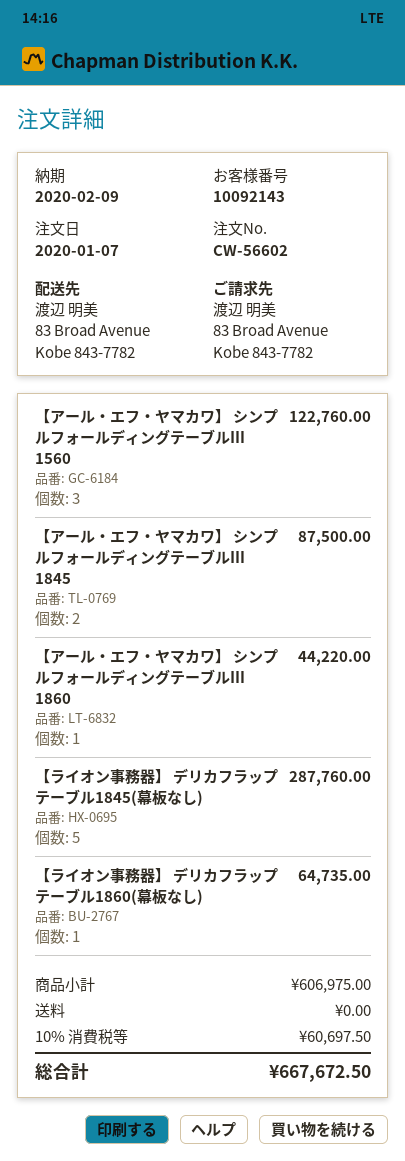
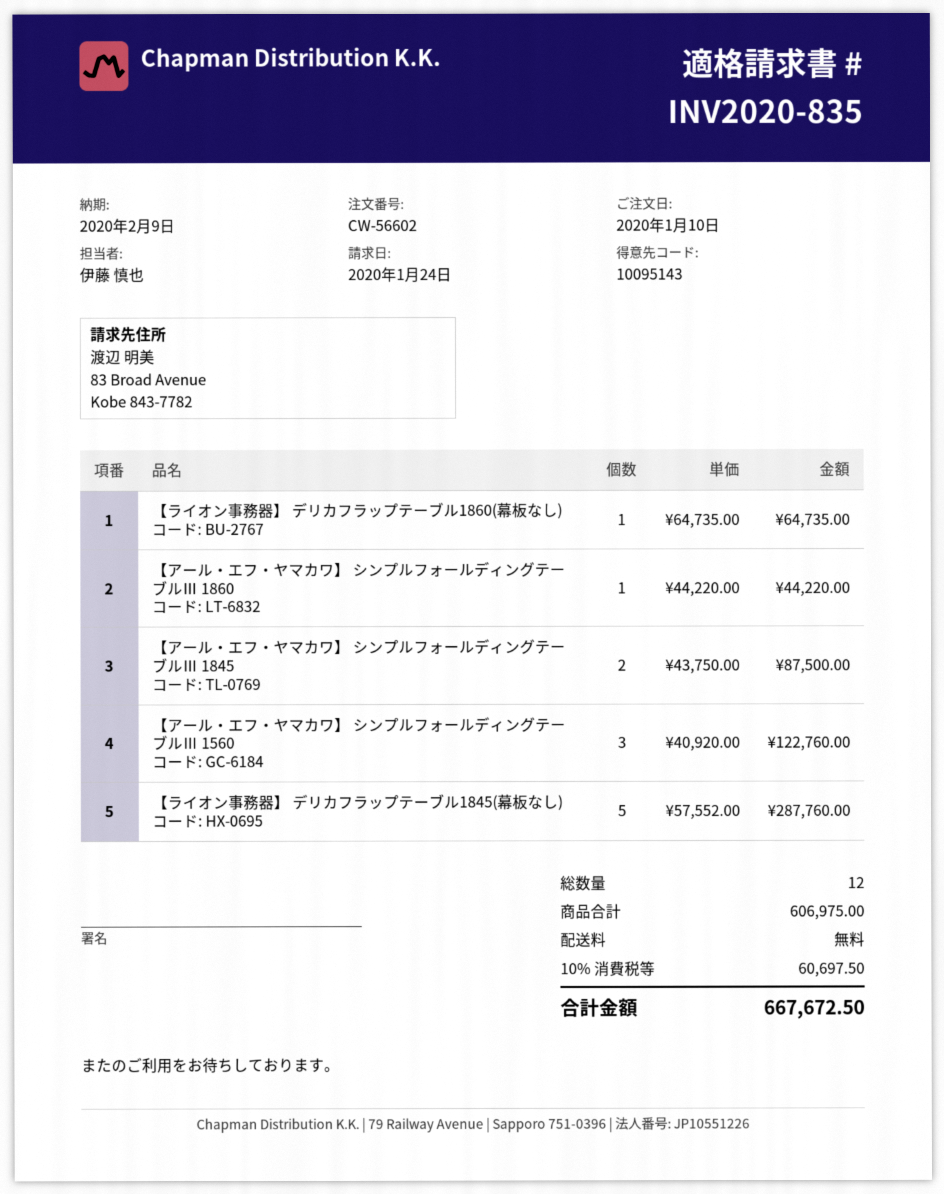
order date: 2020-01-07 -> 2020-01-10
customer number: 10092143 -> 10095143

